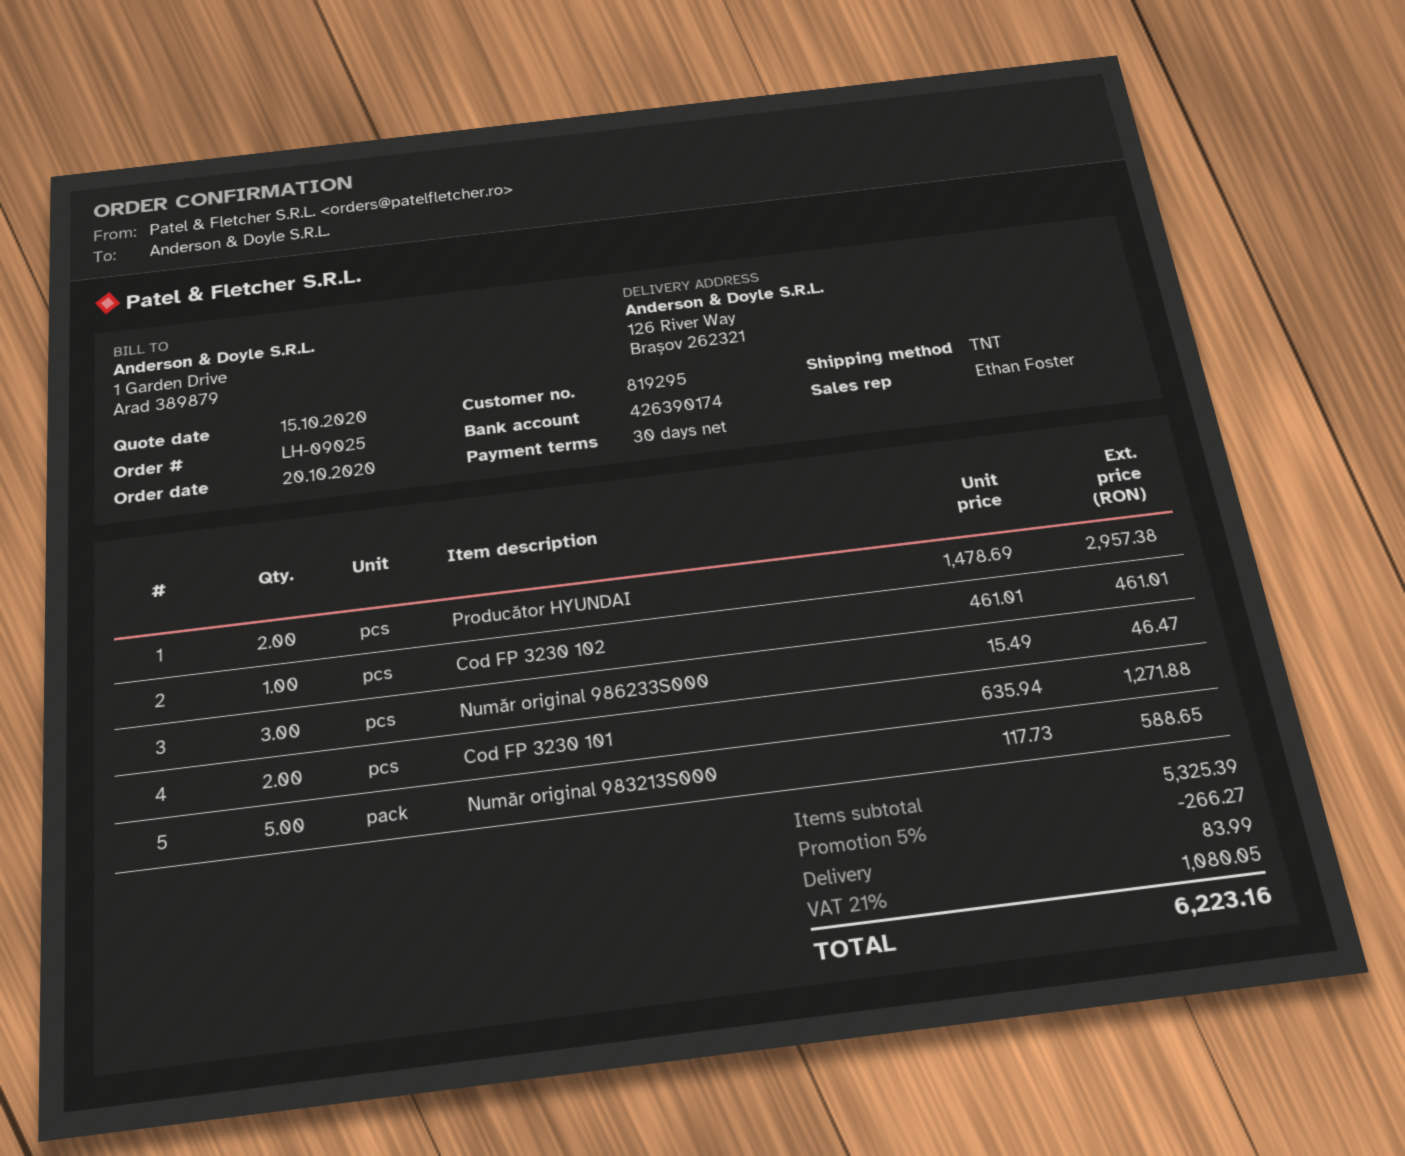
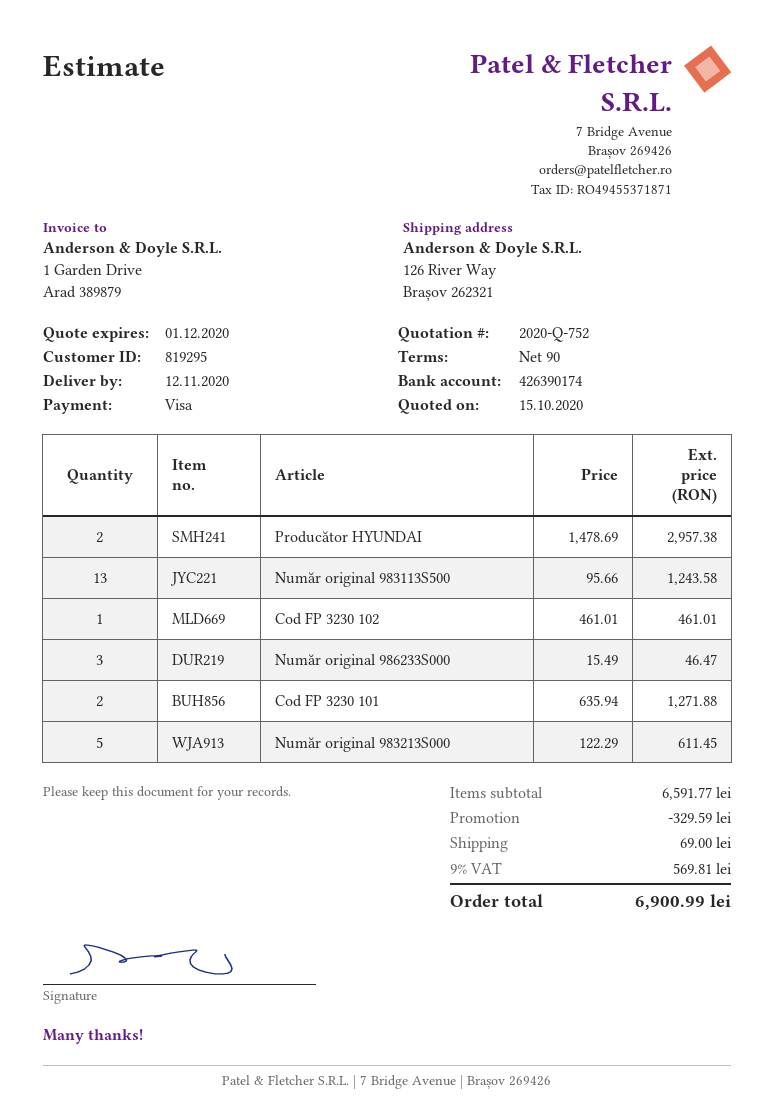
payment terms: 30 days -> 90 days
Număr original 983213S000: 5 x 117.73 = 588.65 -> 5 x 122.29 = 611.45
Număr original 983113S500: none -> 13 x 95.66 = 1243.58
subtotal: 5325.39 -> 6591.77
discount: 266.27 -> 329.59
shipping: 83.99 -> 69.00
tax: 21% = 1080.05 -> 9% = 569.81
total: 6223.16 -> 6900.99

